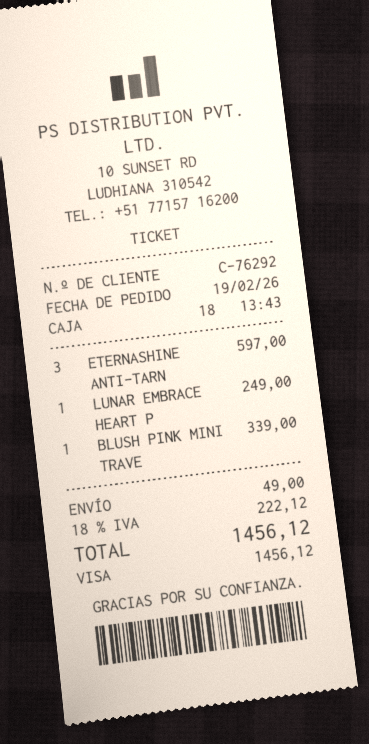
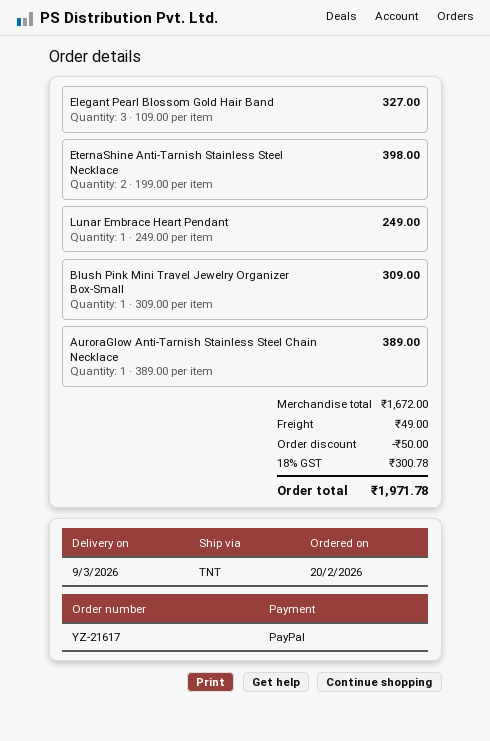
order date: 2026-02-19 -> 2026-02-20
payment method: Visa -> PayPal
ETERNASHINE ANTI-TARN: 3 for 597.00 -> 2 for 398.00
BLUSH PINK MINI TRAVE: 1 for 339.00 -> 1 for 309.00
Elegant Pearl Blossom Gold Hair Band: none -> 3 for 327.00
AuroraGlow Anti-Tarnish Stainless Steel Chain Necklace: none -> 1 for 389.00
discount: none -> 50.00
tax: 18% = 222.12 -> 18% = 300.78
total: 1456.12 -> 1971.78

